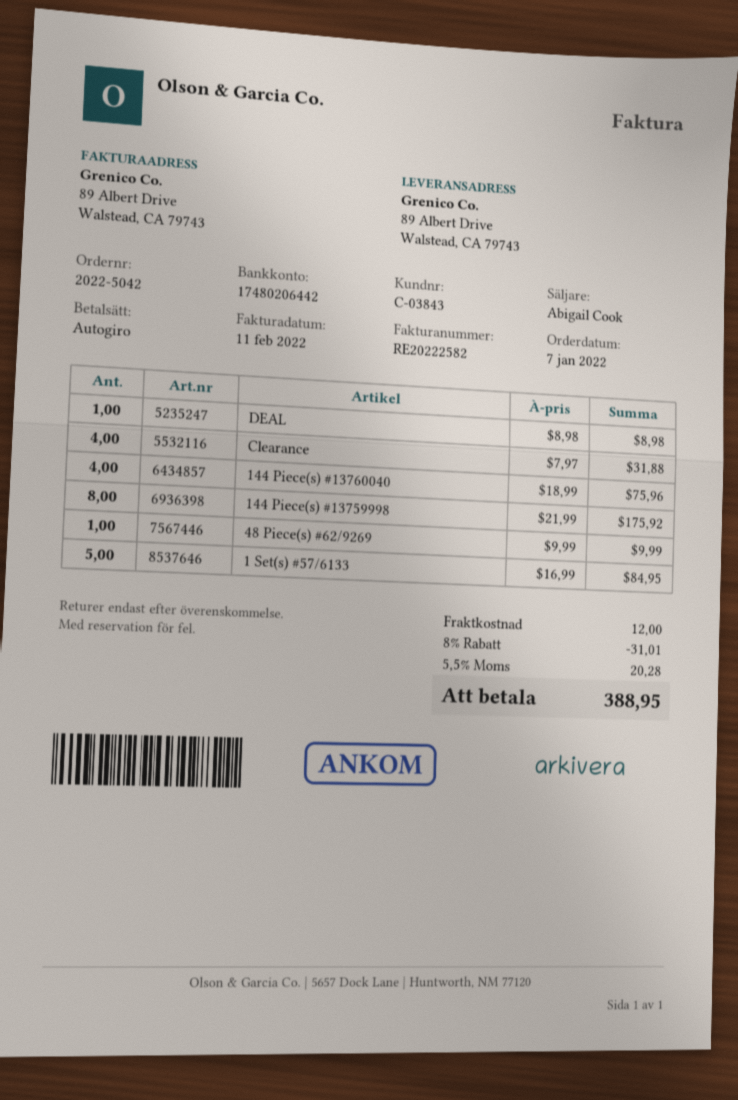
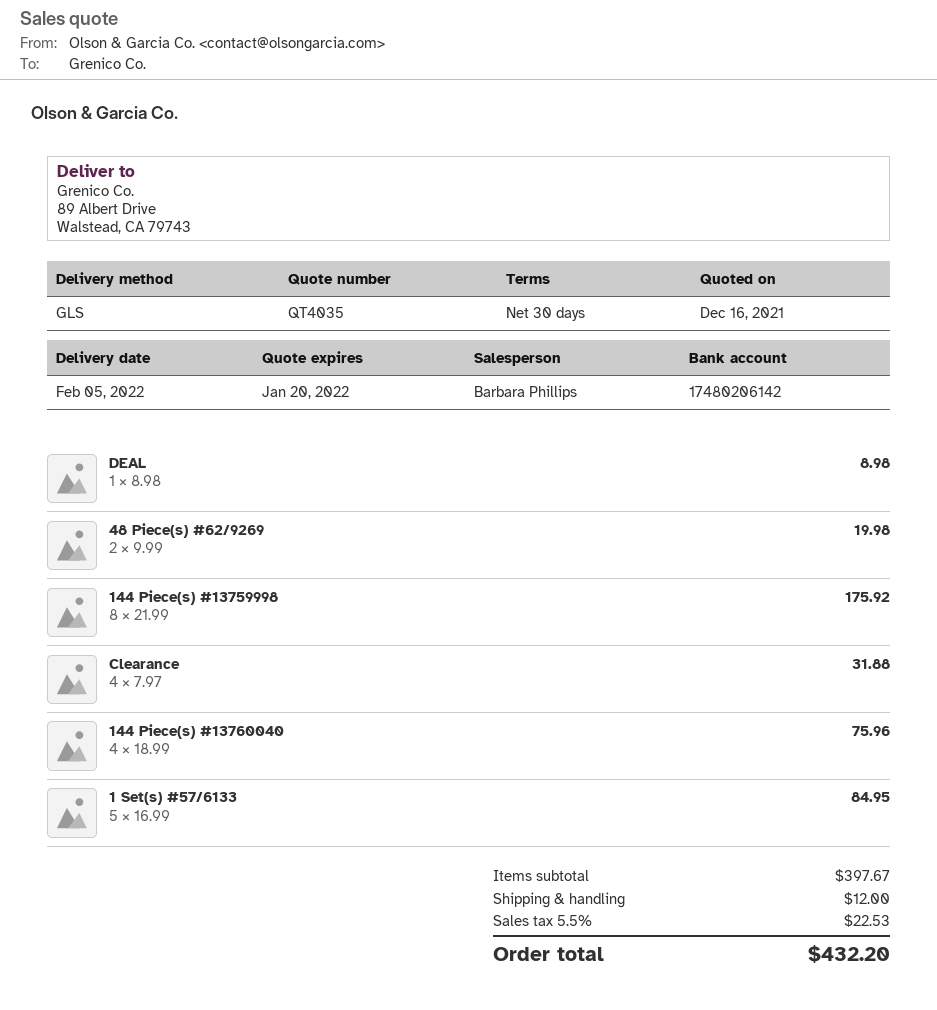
sales rep: Abigail Cook -> Barbara Phillips
bank account: 17480206442 -> 17480206142
48 Piece(s) #62/9269: 1 x 9.99 = 9.99 -> 2 x 9.99 = 19.98
discount: 8% = 31.01 -> none
tax: 5.5% = 20.28 -> 5.5% = 22.53
total: 388.95 -> 432.20

